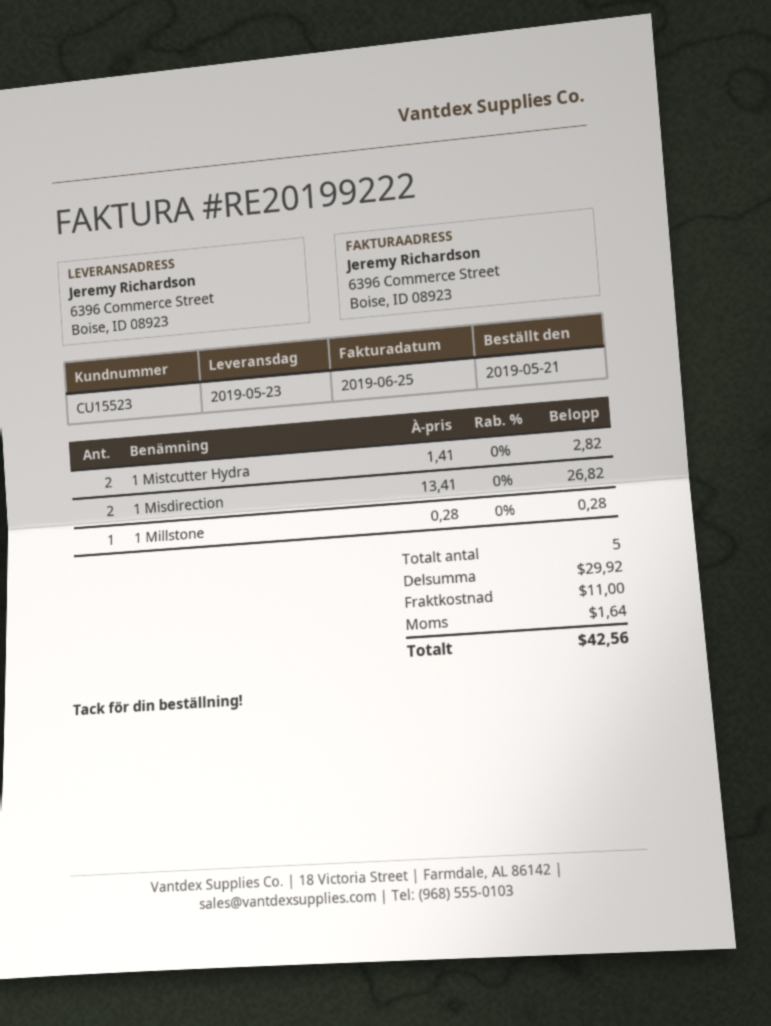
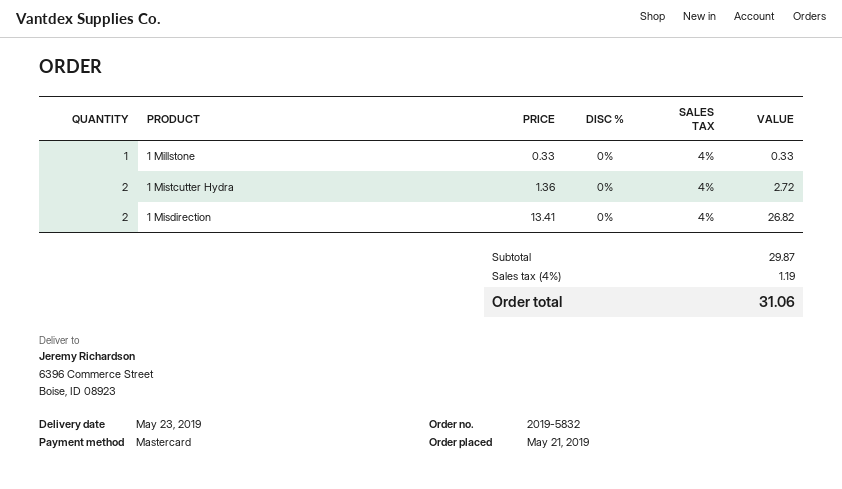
1 Mistcutter Hydra: 2 x 1.41 = 2.82 -> 2 x 1.36 = 2.72
1 Millstone: 1 x 0.28 = 0.28 -> 1 x 0.33 = 0.33
subtotal: 29.92 -> 29.87
shipping: 11.00 -> none
tax: 1.64 -> 1.19
total: 42.56 -> 31.06

